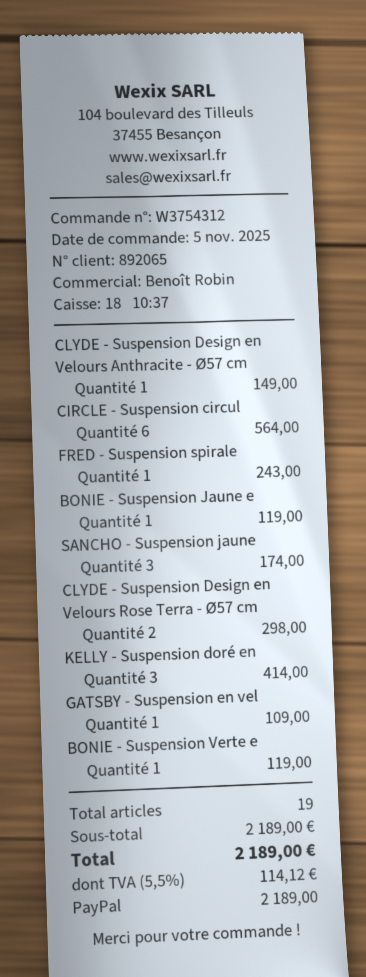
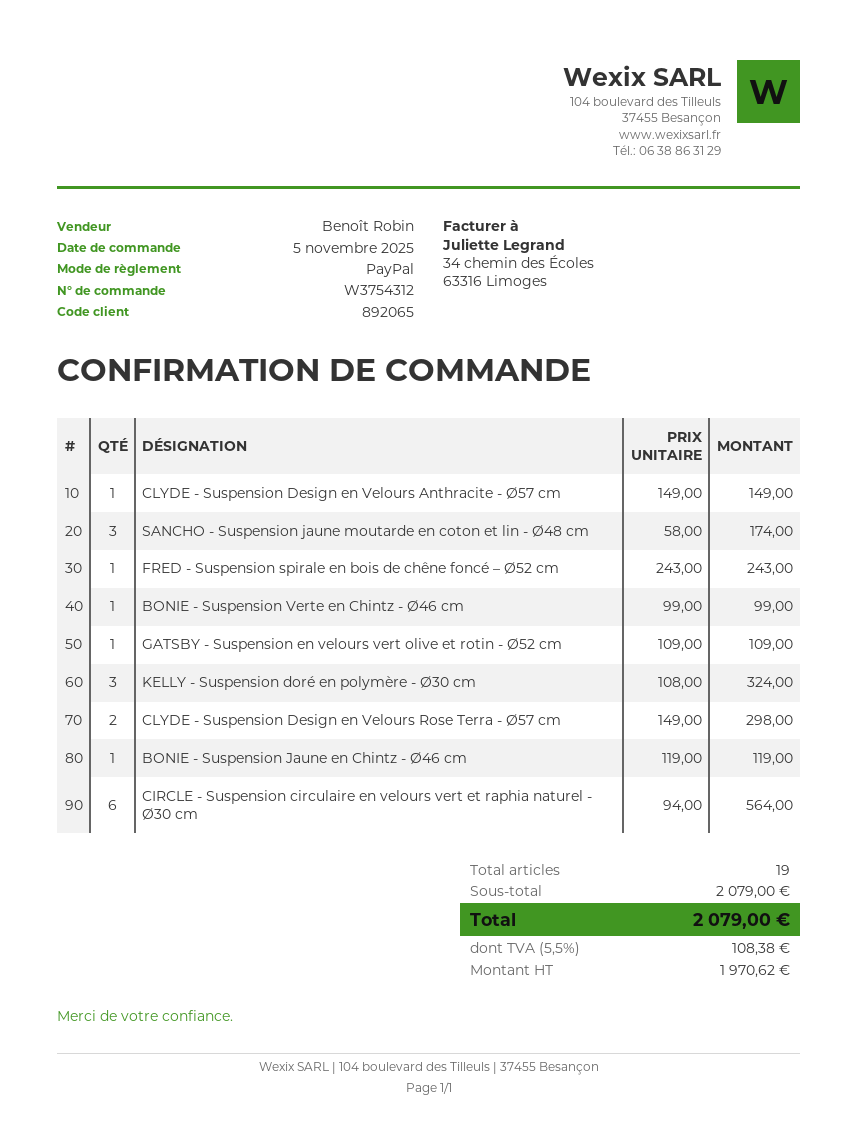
KELLY - Suspension doré en: 3 for 414.00 -> 3 for 324.00
BONIE - Suspension Verte e: 1 for 119.00 -> 1 for 99.00
subtotal: 2189.00 -> 2079.00
tax: 5.5% = 114.12 -> 5.5% = 108.38
total: 2189.00 -> 2079.00

